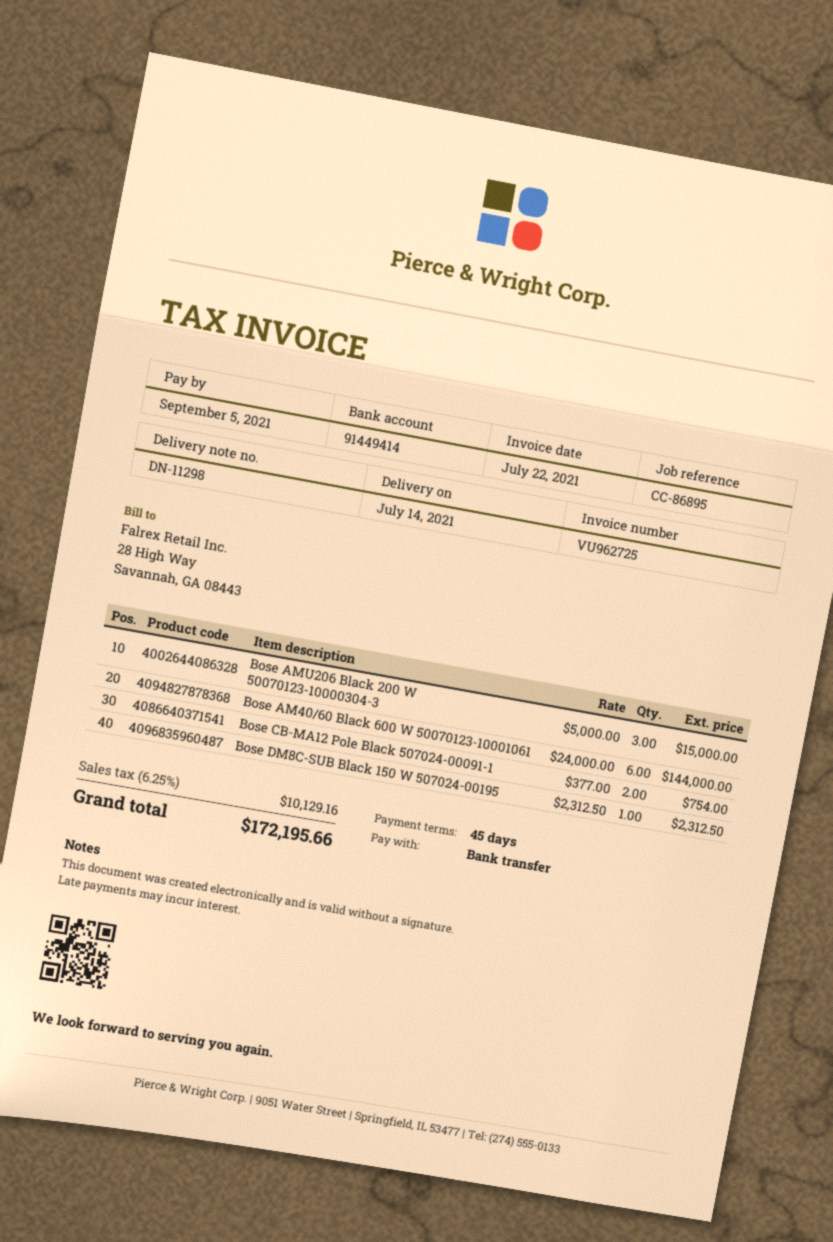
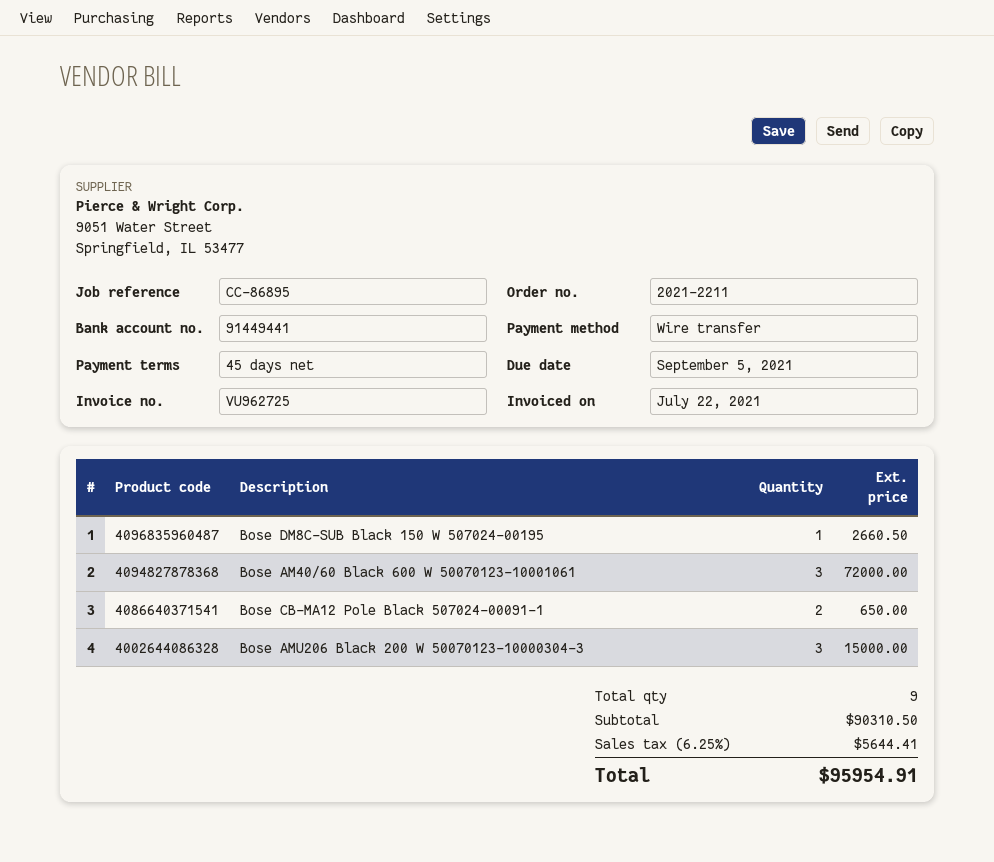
bank account: 91449414 -> 91449441
Bose AM40/60 Black 600 W 50070123-10001061: 6 for 144000.00 -> 3 for 72000.00
Bose CB-MA12 Pole Black 507024-00091-1: 2 for 754.00 -> 2 for 650.00
Bose DM8C-SUB Black 150 W 507024-00195: 1 for 2312.50 -> 1 for 2660.50
tax: 6.25% = 10129.16 -> 6.25% = 5644.41
total: 172195.66 -> 95954.91

